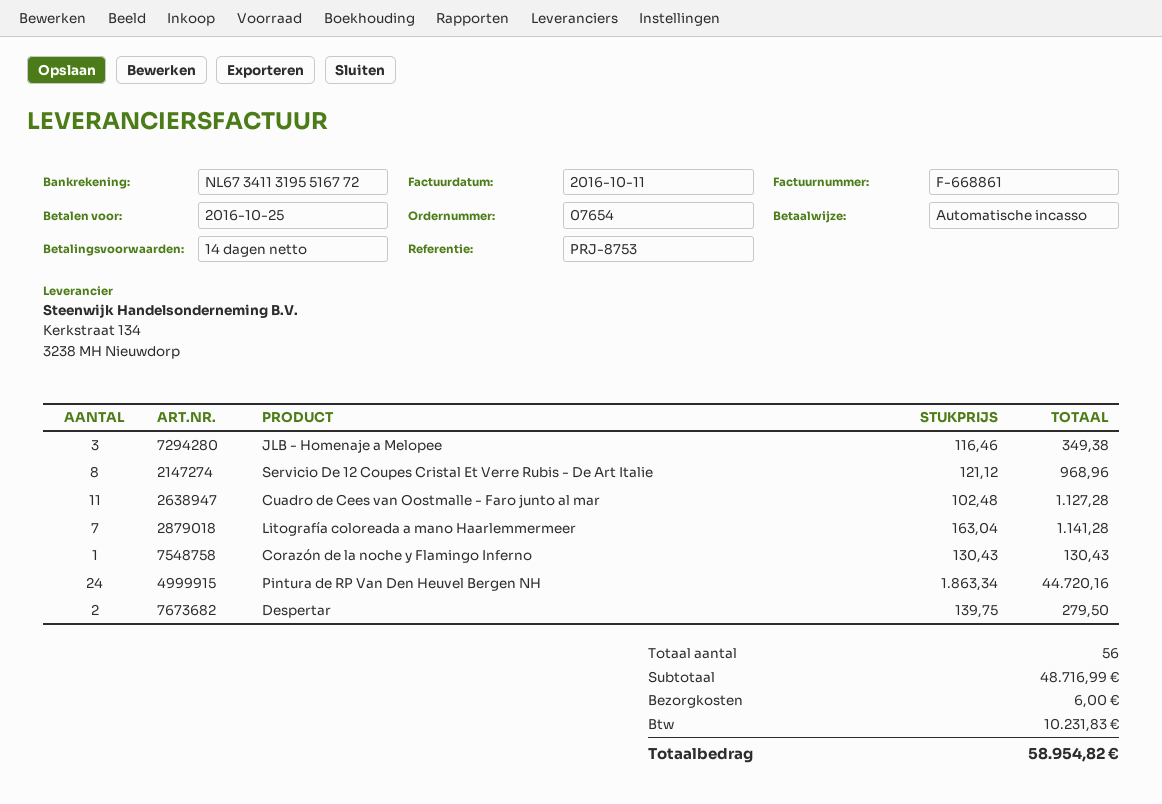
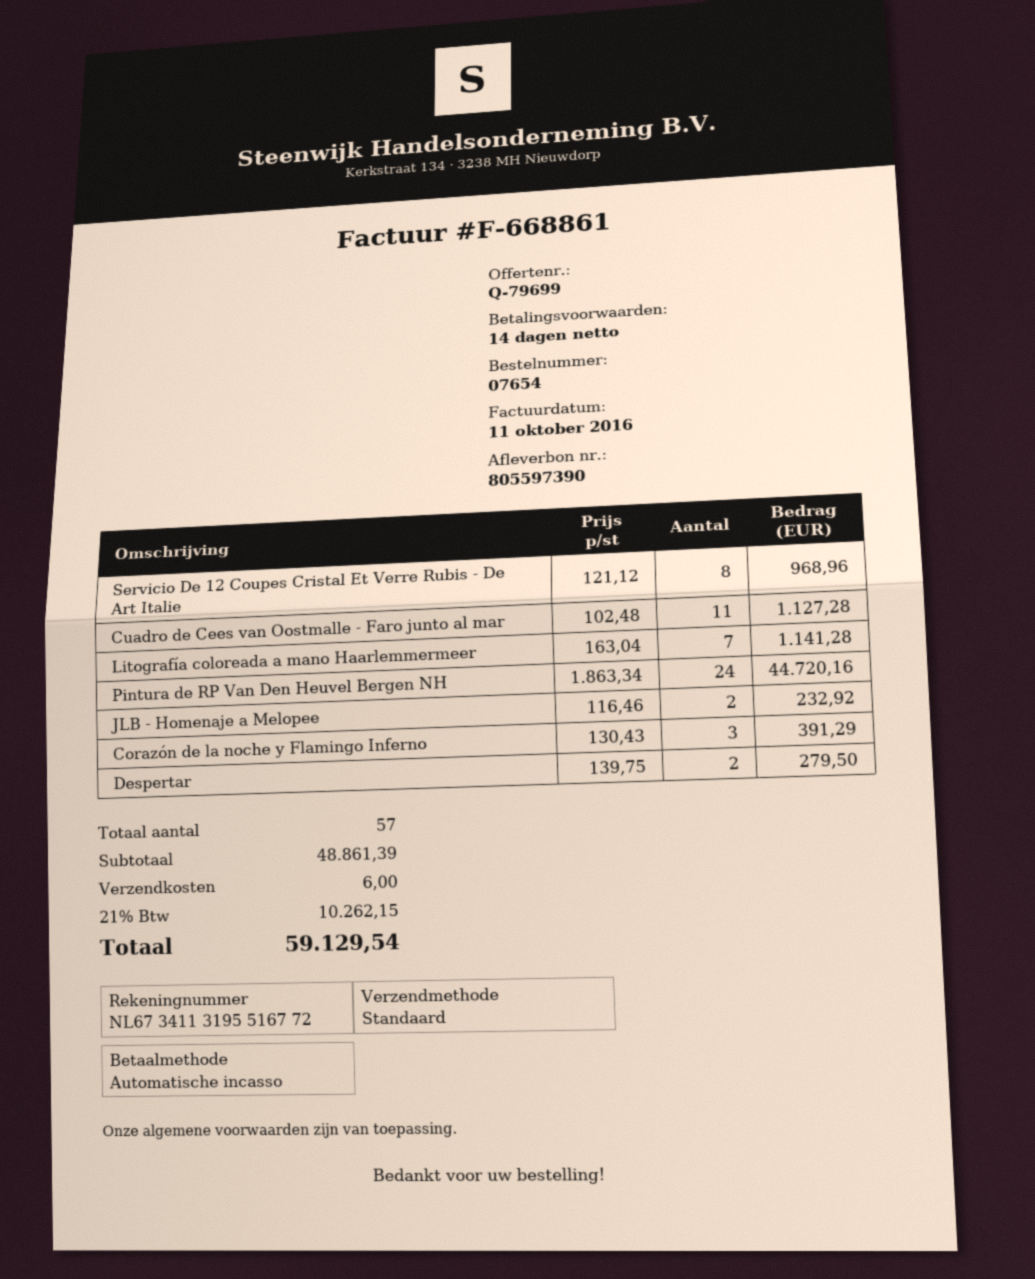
JLB - Homenaje a Melopee: 3 x 116.46 = 349.38 -> 2 x 116.46 = 232.92
Corazón de la noche y Flamingo Inferno: 1 x 130.43 = 130.43 -> 3 x 130.43 = 391.29
total quantity: 56 -> 57
subtotal: 48716.99 -> 48861.39
tax: 10231.83 -> 10262.15
total: 58954.82 -> 59129.54

